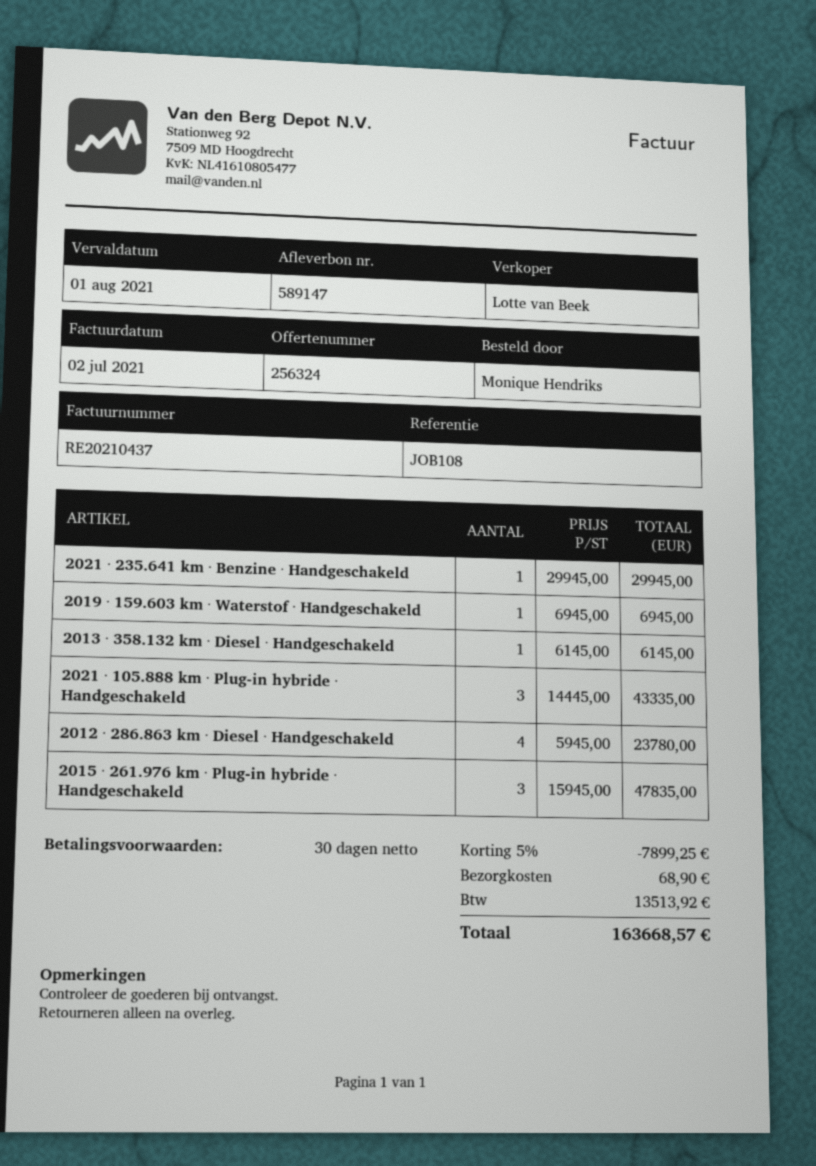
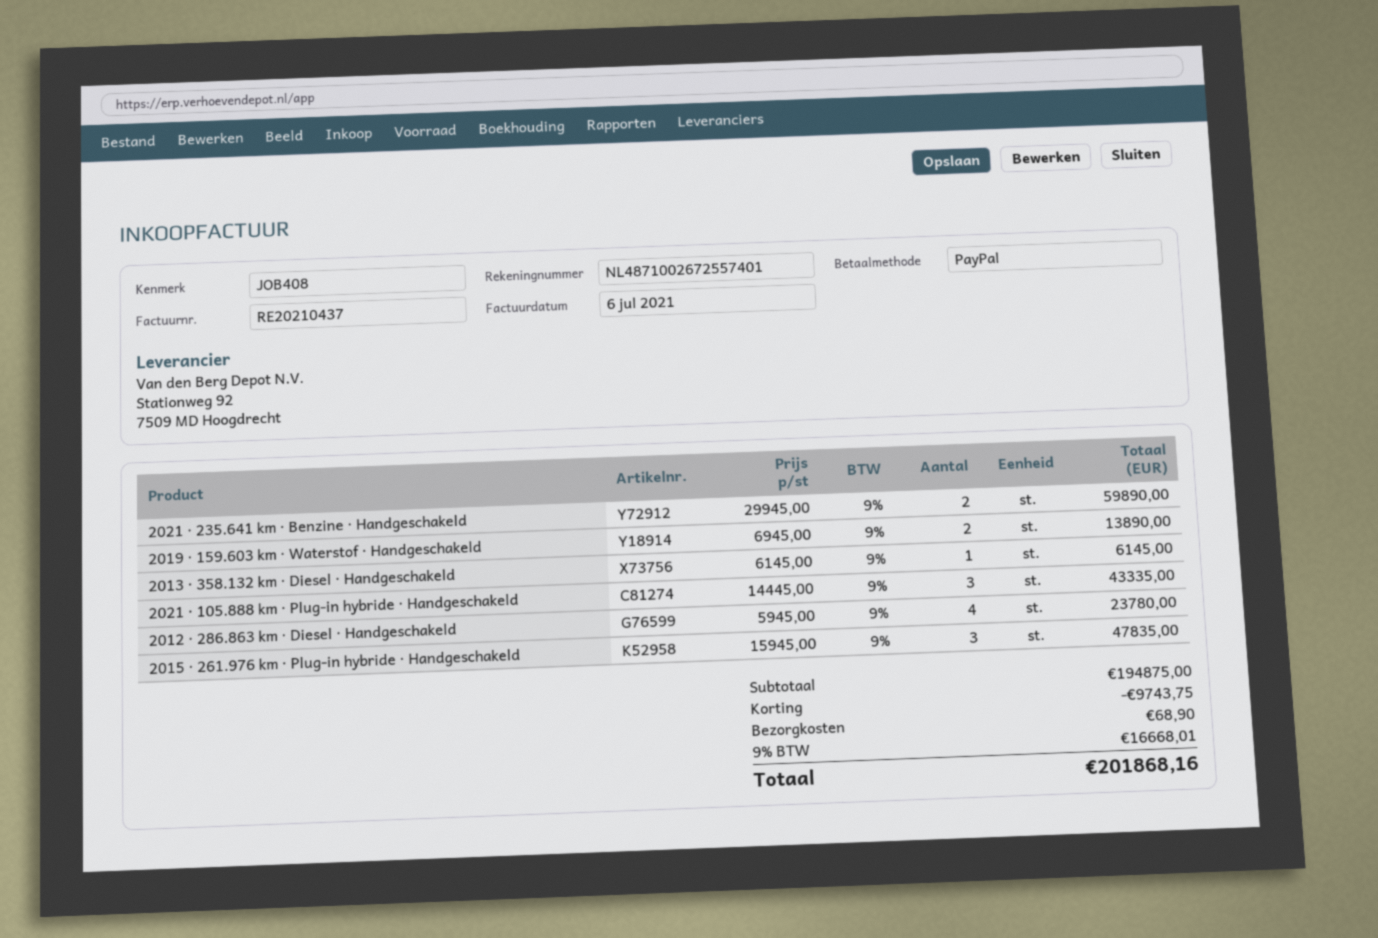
invoice date: 2021-07-02 -> 2021-07-06
reference: JOB108 -> JOB408
2021 · 235.641 km · Benzine · Handgeschakeld: 1 x 29945.00 = 29945.00 -> 2 x 29945.00 = 59890.00
2019 · 159.603 km · Waterstof · Handgeschakeld: 1 x 6945.00 = 6945.00 -> 2 x 6945.00 = 13890.00
discount: 7899.25 -> 9743.75
tax: 13513.92 -> 16668.01
total: 163668.57 -> 201868.16

